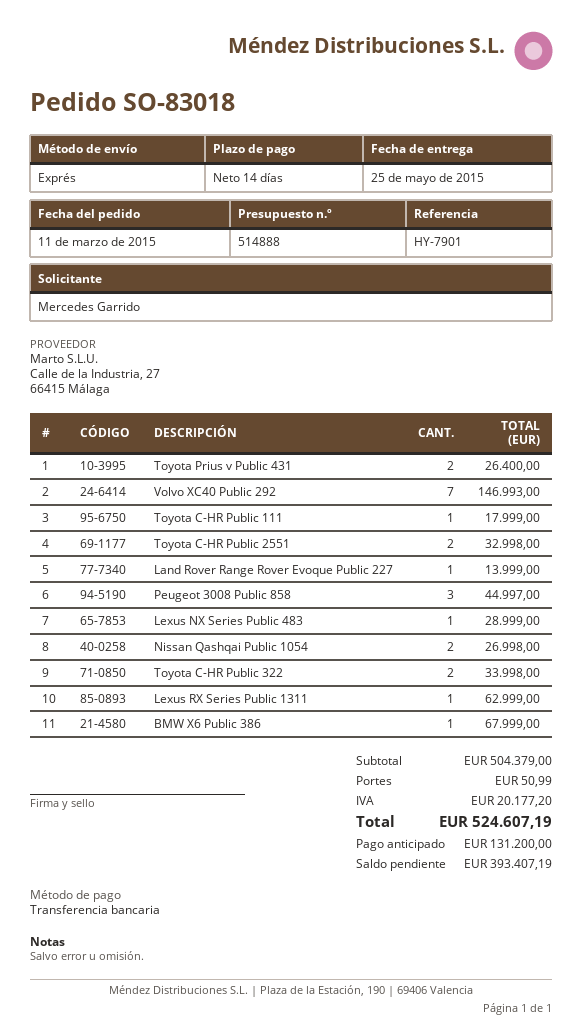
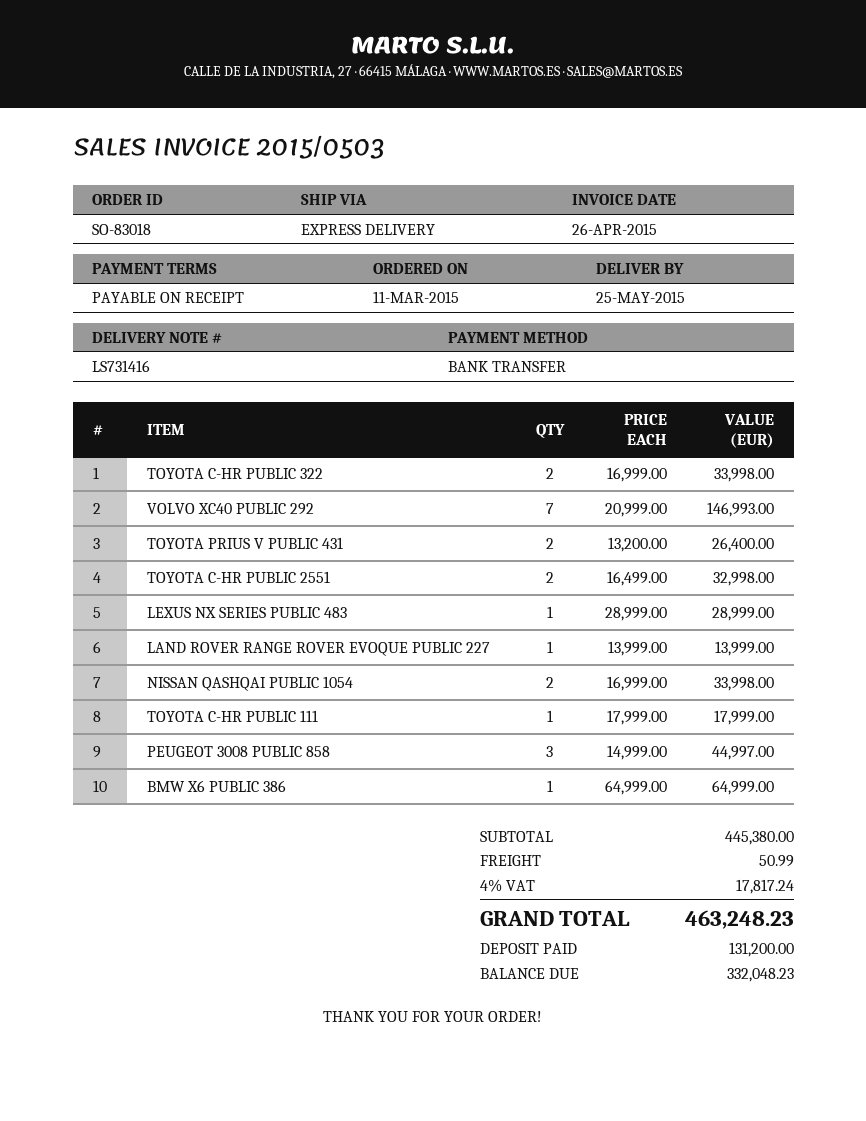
payment terms: 14 days -> on receipt
Nissan Qashqai Public 1054: 2 for 26998.00 -> 2 for 33998.00
Lexus RX Series Public 1311: 1 for 62999.00 -> none
BMW X6 Public 386: 1 for 67999.00 -> 1 for 64999.00
subtotal: 504379.00 -> 445380.00
tax: 20177.20 -> 17817.24
total: 524607.19 -> 463248.23
balance: 393407.19 -> 332048.23

